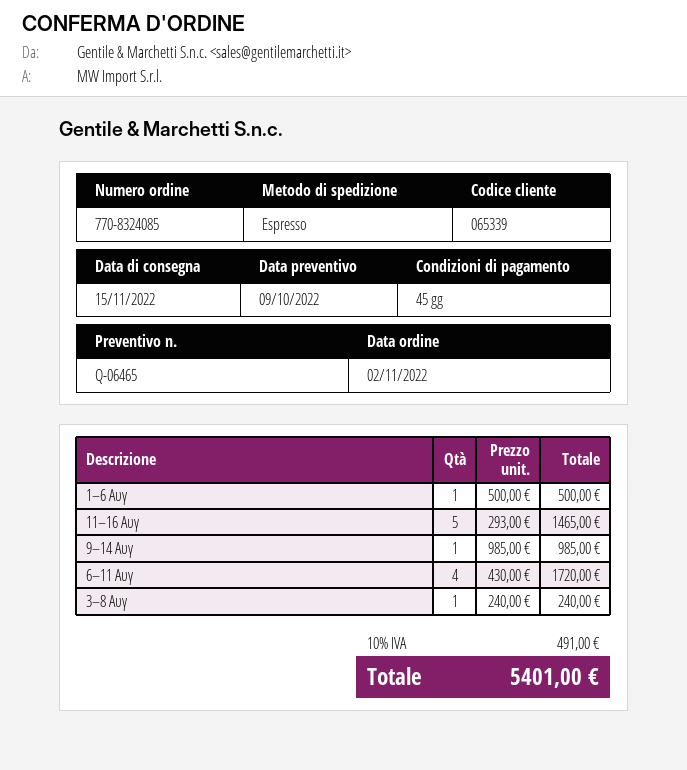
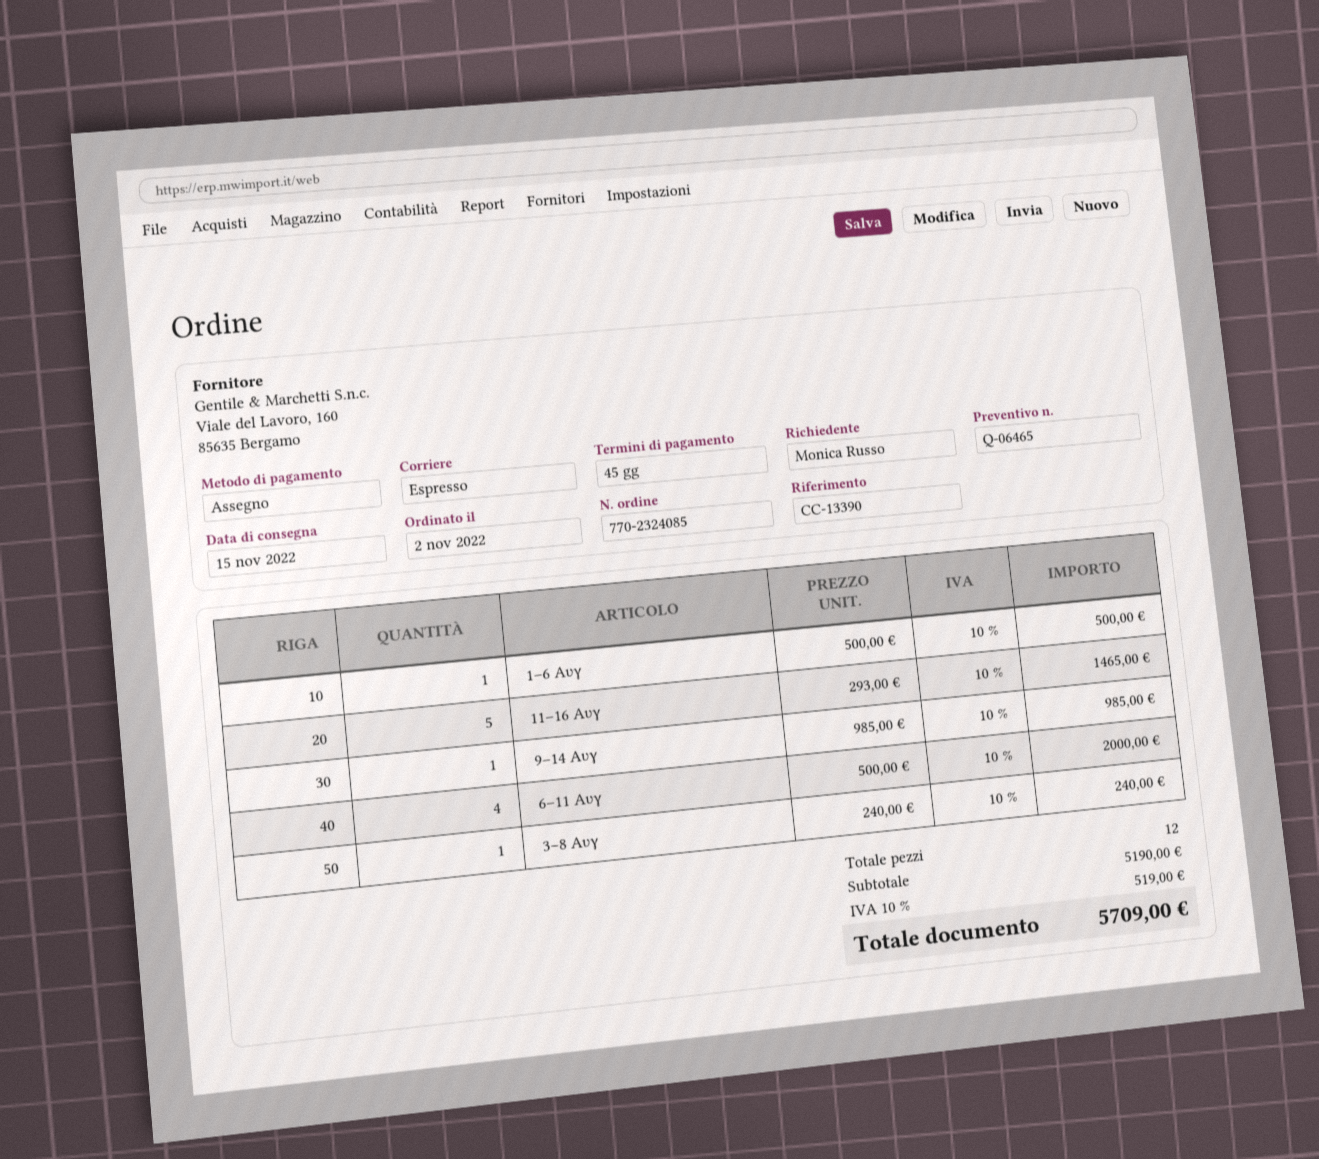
order number: 770-8324085 -> 770-2324085
6–11 Αυγ: 4 x 430.00 = 1720.00 -> 4 x 500.00 = 2000.00
tax: 10% = 491.00 -> 10% = 519.00
total: 5401.00 -> 5709.00

